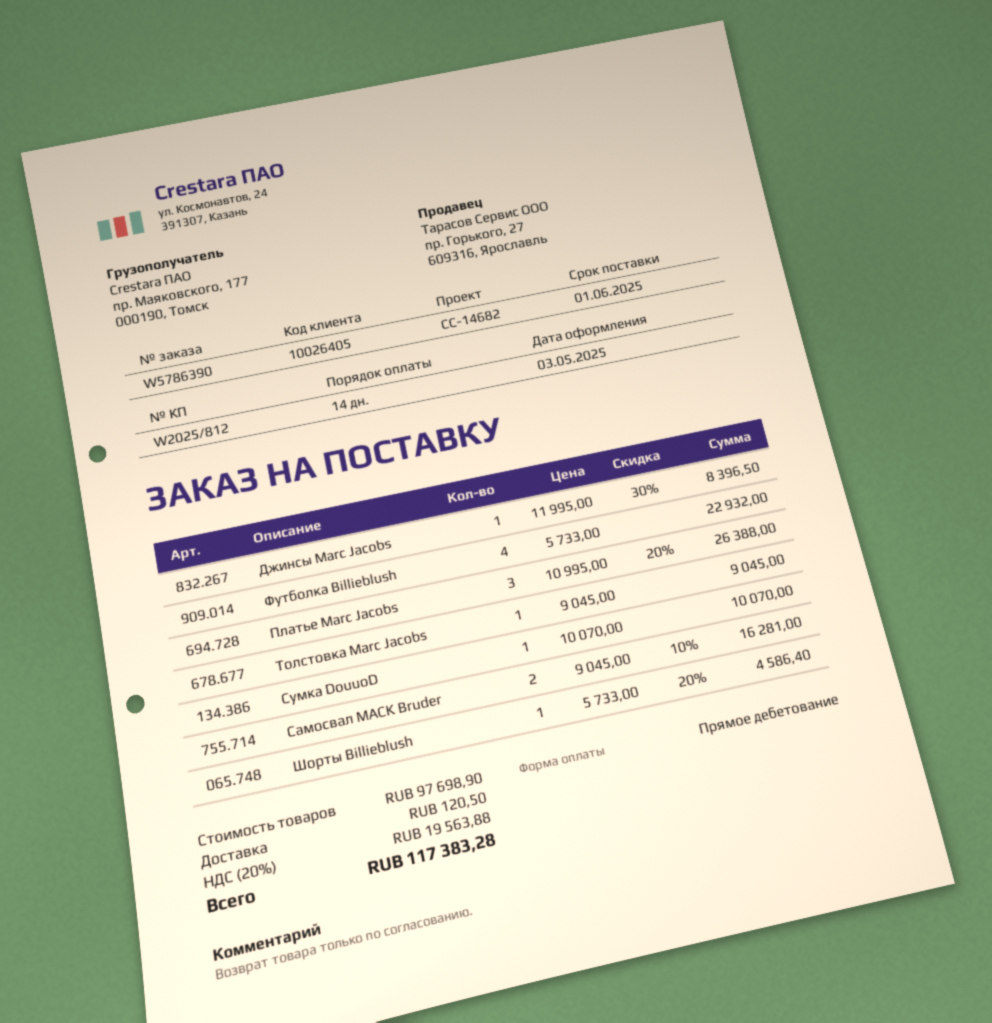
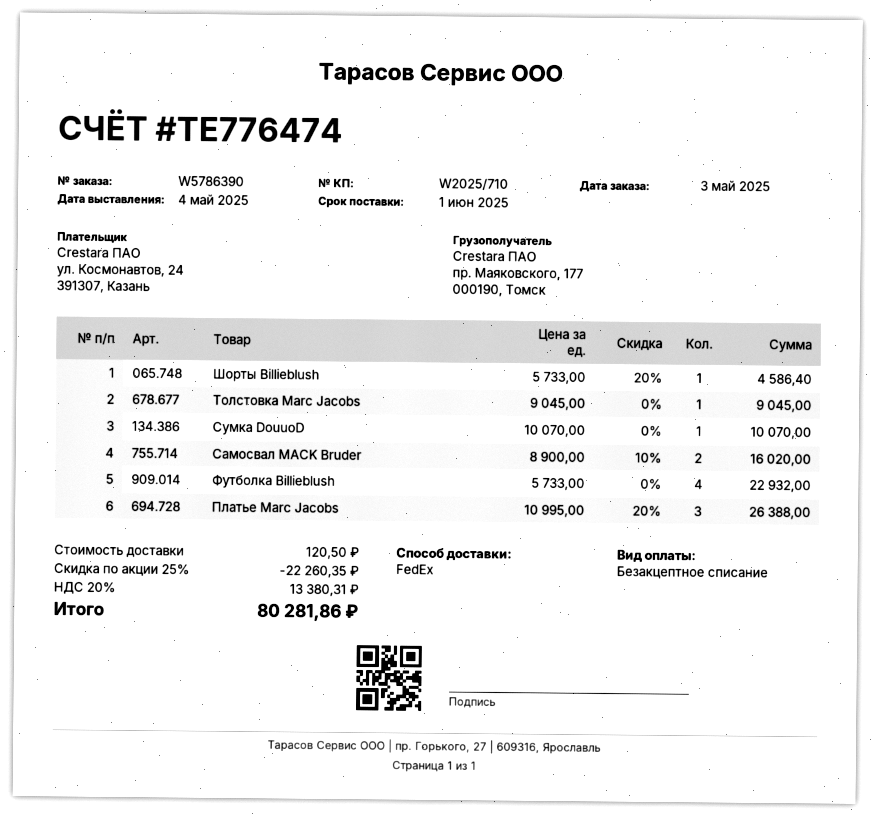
quote number: W2025/812 -> W2025/710
Джинсы Marc Jacobs: 1 x 11995.00 - 30% = 8396.50 -> none
Самосвал MACK Bruder: 2 x 9045.00 - 10% = 16281.00 -> 2 x 8900.00 - 10% = 16020.00
discount: none -> 25% = 22260.35
tax: 20% = 19563.88 -> 20% = 13380.31
total: 117383.28 -> 80281.86

